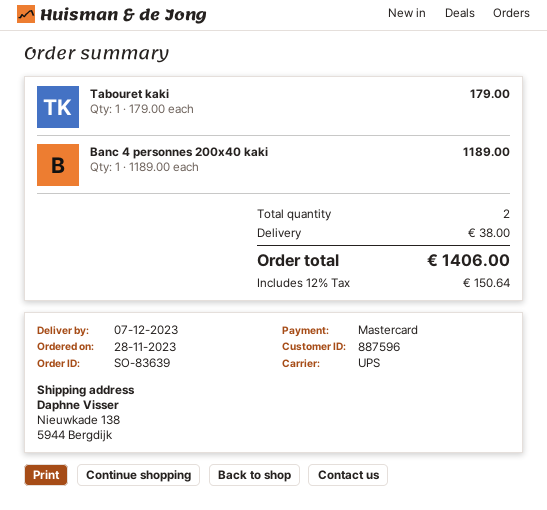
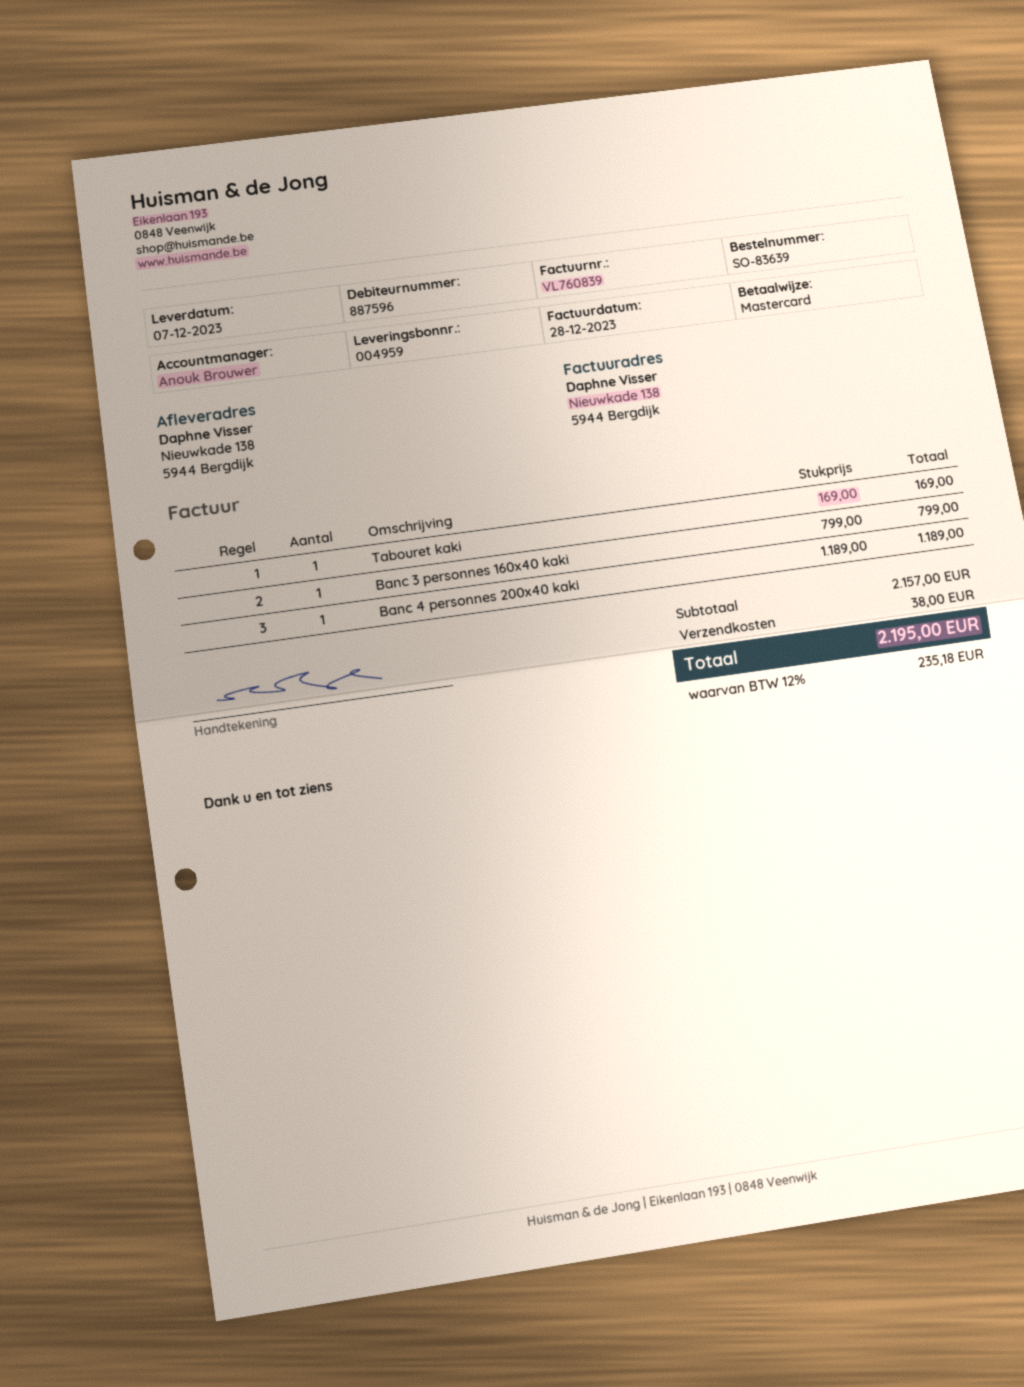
Tabouret kaki: 1 x 179.00 = 179.00 -> 1 x 169.00 = 169.00
Banc 3 personnes 160x40 kaki: none -> 1 x 799.00 = 799.00
tax: 12% = 150.64 -> 12% = 235.18
total: 1406.00 -> 2195.00

